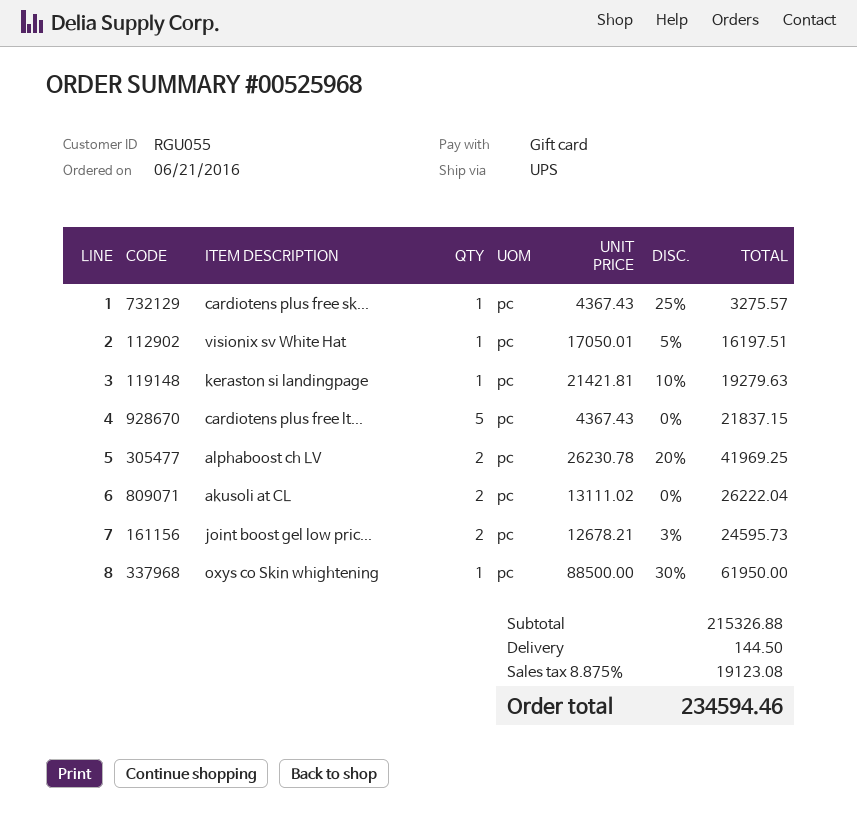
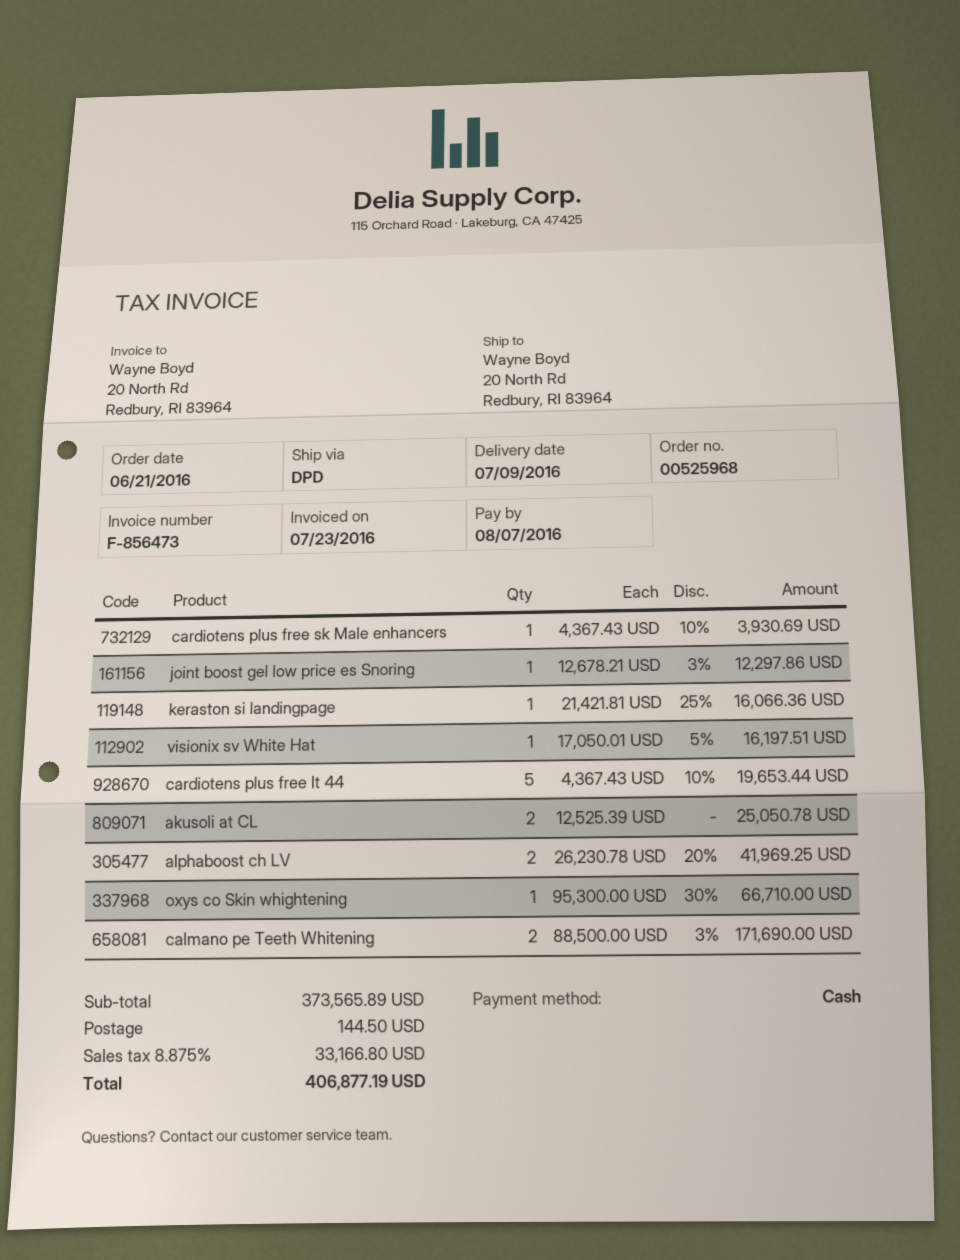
payment method: gift card -> cash
shipping method: UPS -> DPD
cardiotens plus free sk...: 1 x 4367.43 - 25% = 3275.57 -> 1 x 4367.43 - 10% = 3930.69
keraston si landingpage: 1 x 21421.81 - 10% = 19279.63 -> 1 x 21421.81 - 25% = 16066.36
cardiotens plus free lt...: 5 x 4367.43 = 21837.15 -> 5 x 4367.43 - 10% = 19653.44
akusoli at CL: 2 x 13111.02 = 26222.04 -> 2 x 12525.39 = 25050.78
joint boost gel low pric...: 2 x 12678.21 - 3% = 24595.73 -> 1 x 12678.21 - 3% = 12297.86
oxys co Skin whightening: 1 x 88500.00 - 30% = 61950.00 -> 1 x 95300.00 - 30% = 66710.00
calmano pe Teeth Whitening: none -> 2 x 88500.00 - 3% = 171690.00
subtotal: 215326.88 -> 373565.89
tax: 8.875% = 19123.08 -> 8.875% = 33166.80
total: 234594.46 -> 406877.19

